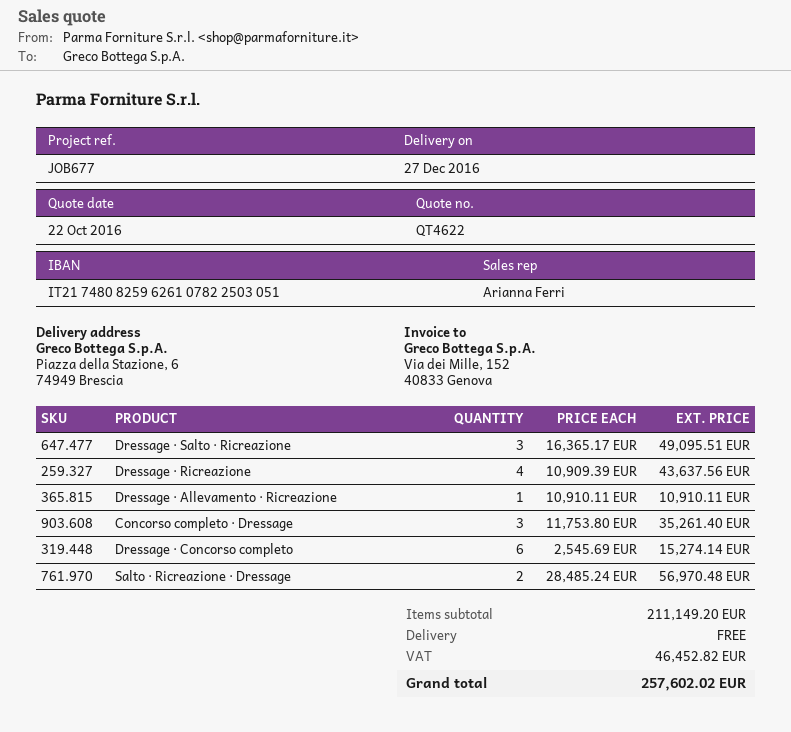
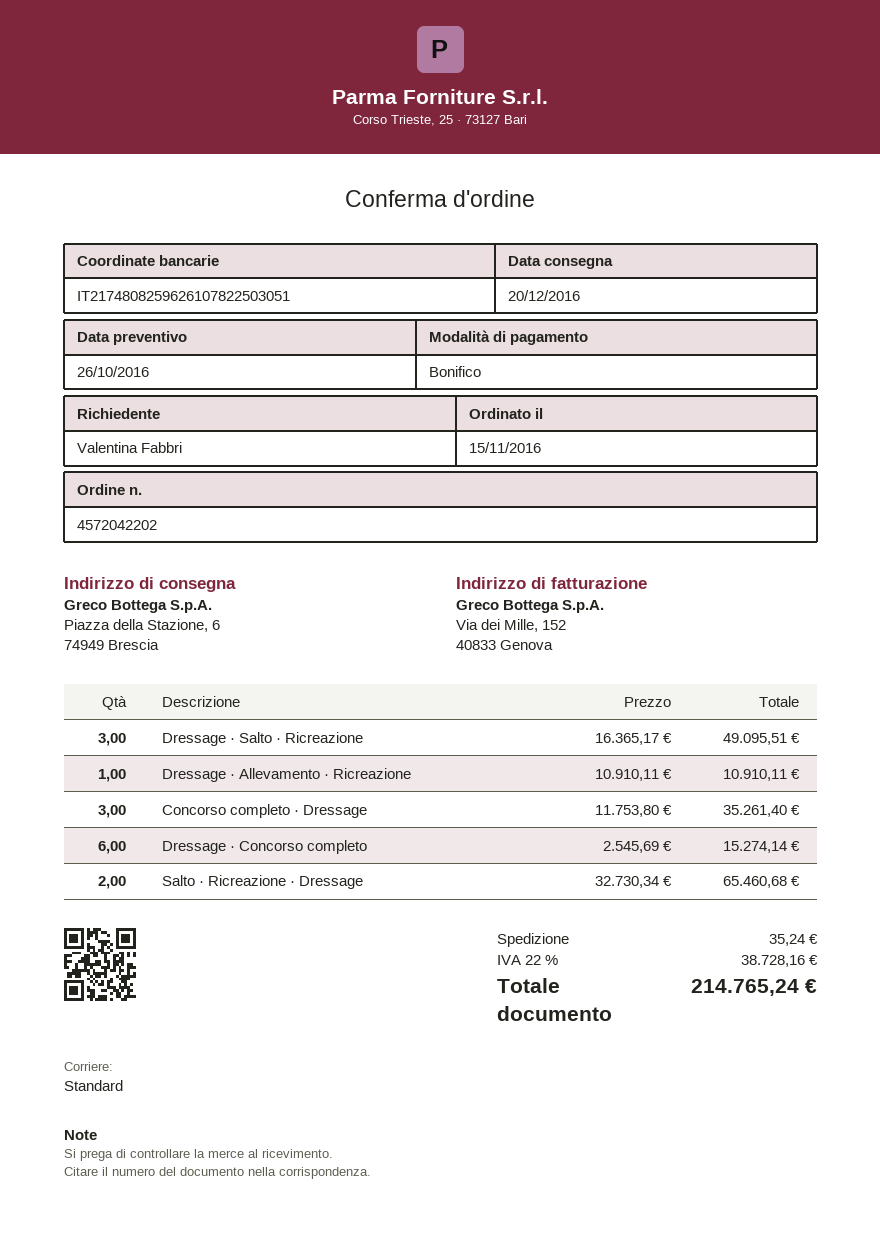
quote date: 2016-10-22 -> 2016-10-26
delivery date: 2016-12-27 -> 2016-12-20
Dressage · Ricreazione: 4 x 10909.39 = 43637.56 -> none
Salto · Ricreazione · Dressage: 2 x 28485.24 = 56970.48 -> 2 x 32730.34 = 65460.68
shipping: 0.00 -> 35.24
tax: 46452.82 -> 38728.16
total: 257602.02 -> 214765.24

